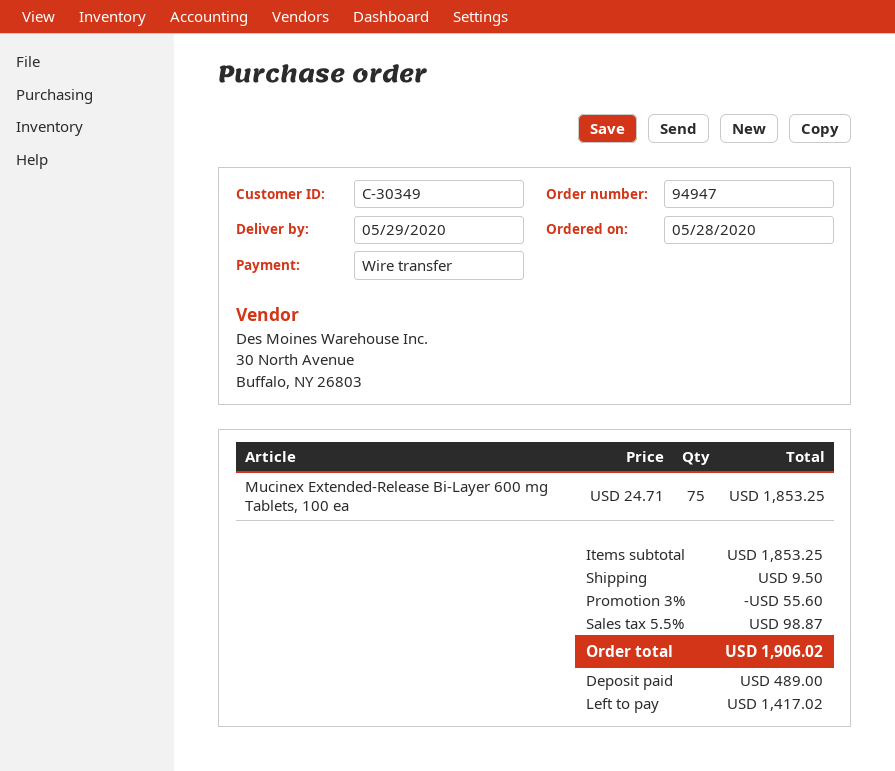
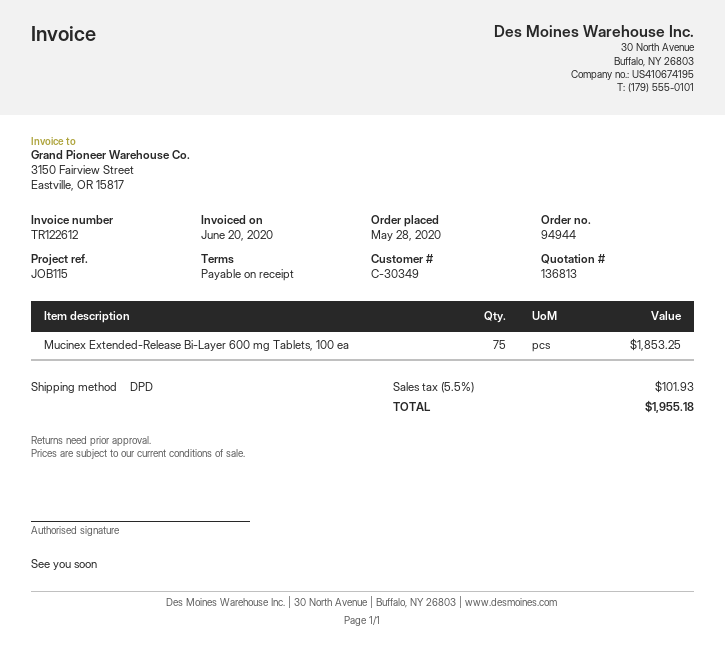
order number: 94947 -> 94944
discount: 3% = 55.60 -> none
shipping: 9.50 -> none
tax: 5.5% = 98.87 -> 5.5% = 101.93
total: 1906.02 -> 1955.18

